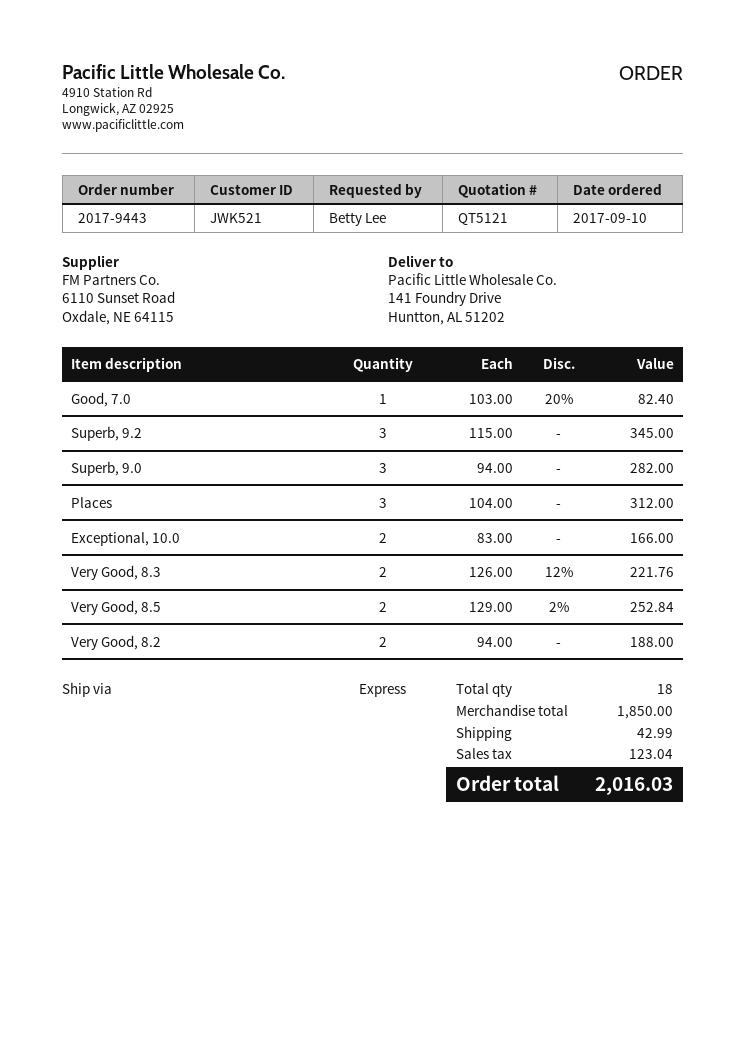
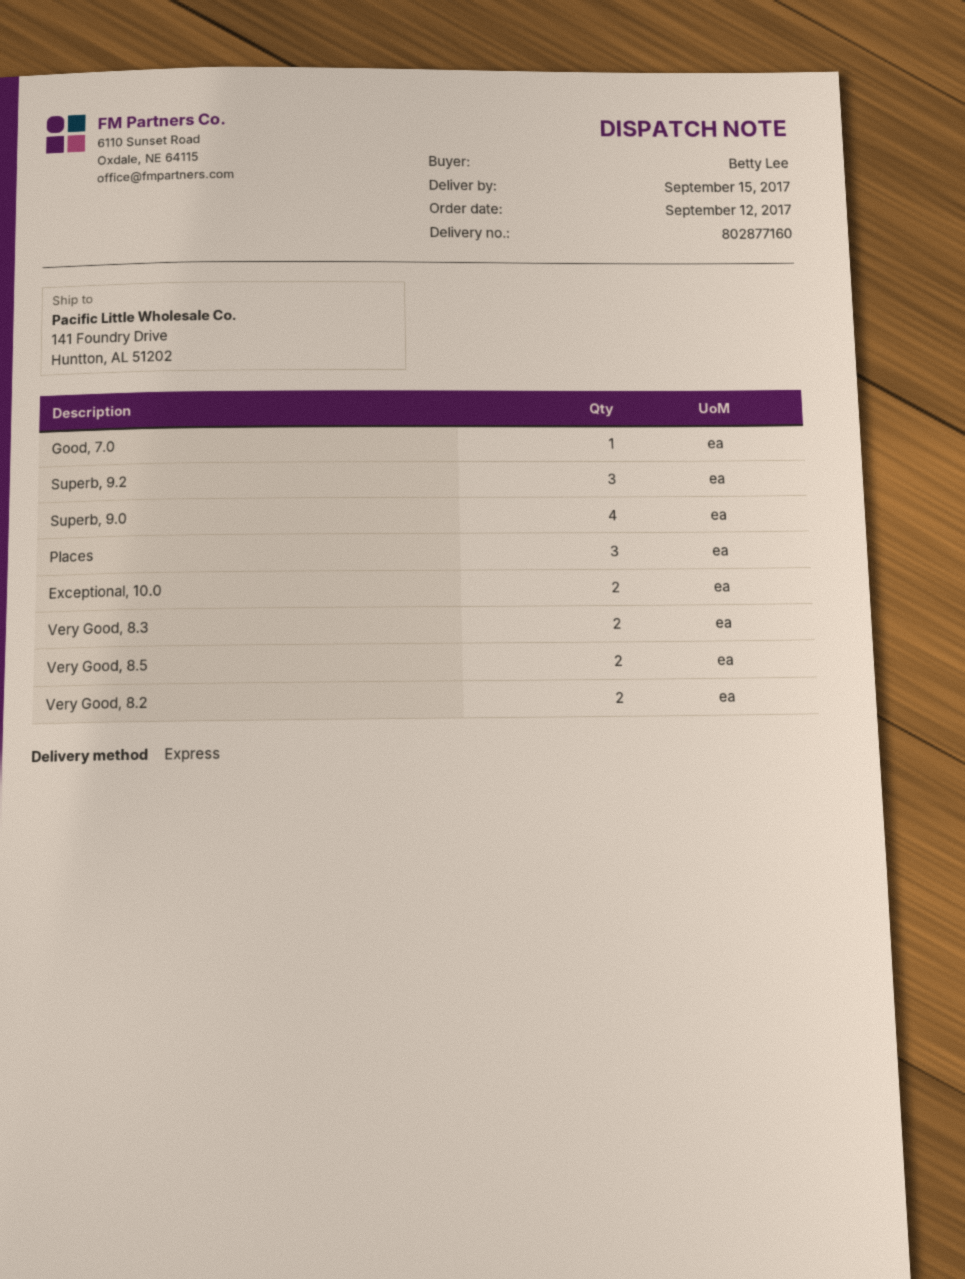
order date: 2017-09-10 -> 2017-09-12
Superb, 9.0: 3 -> 4

